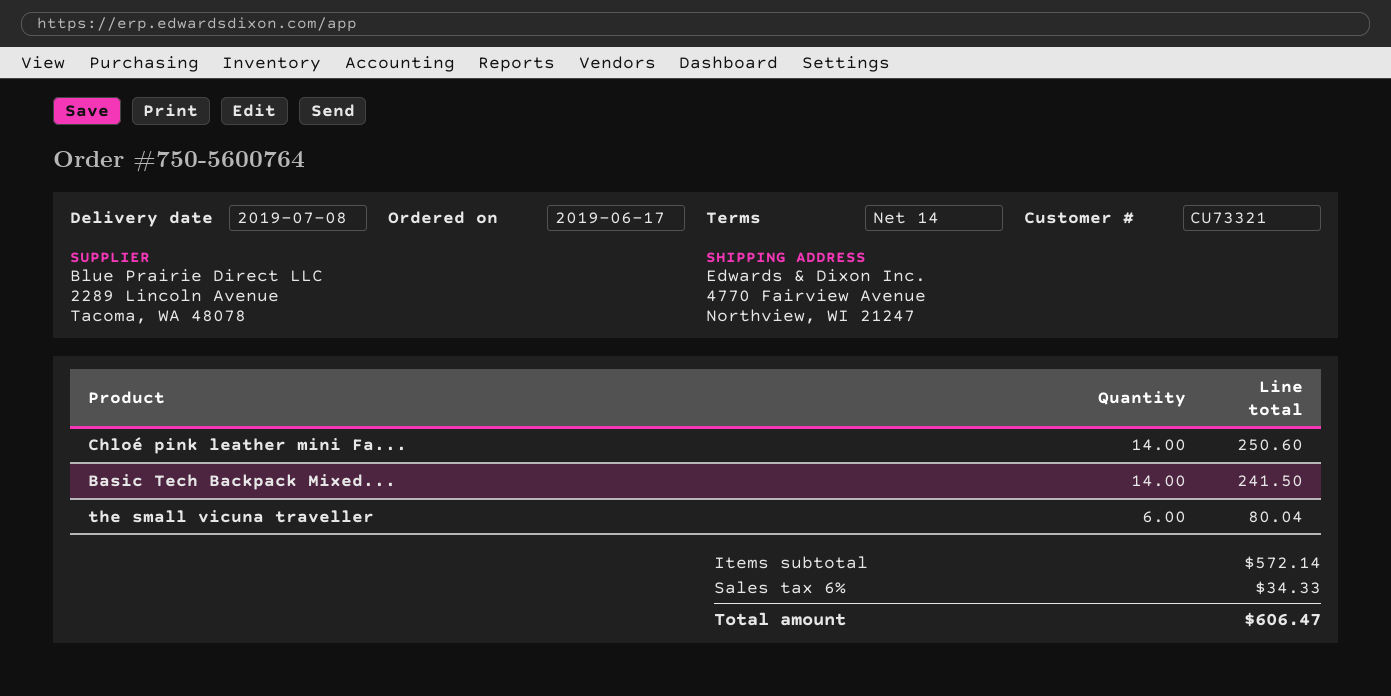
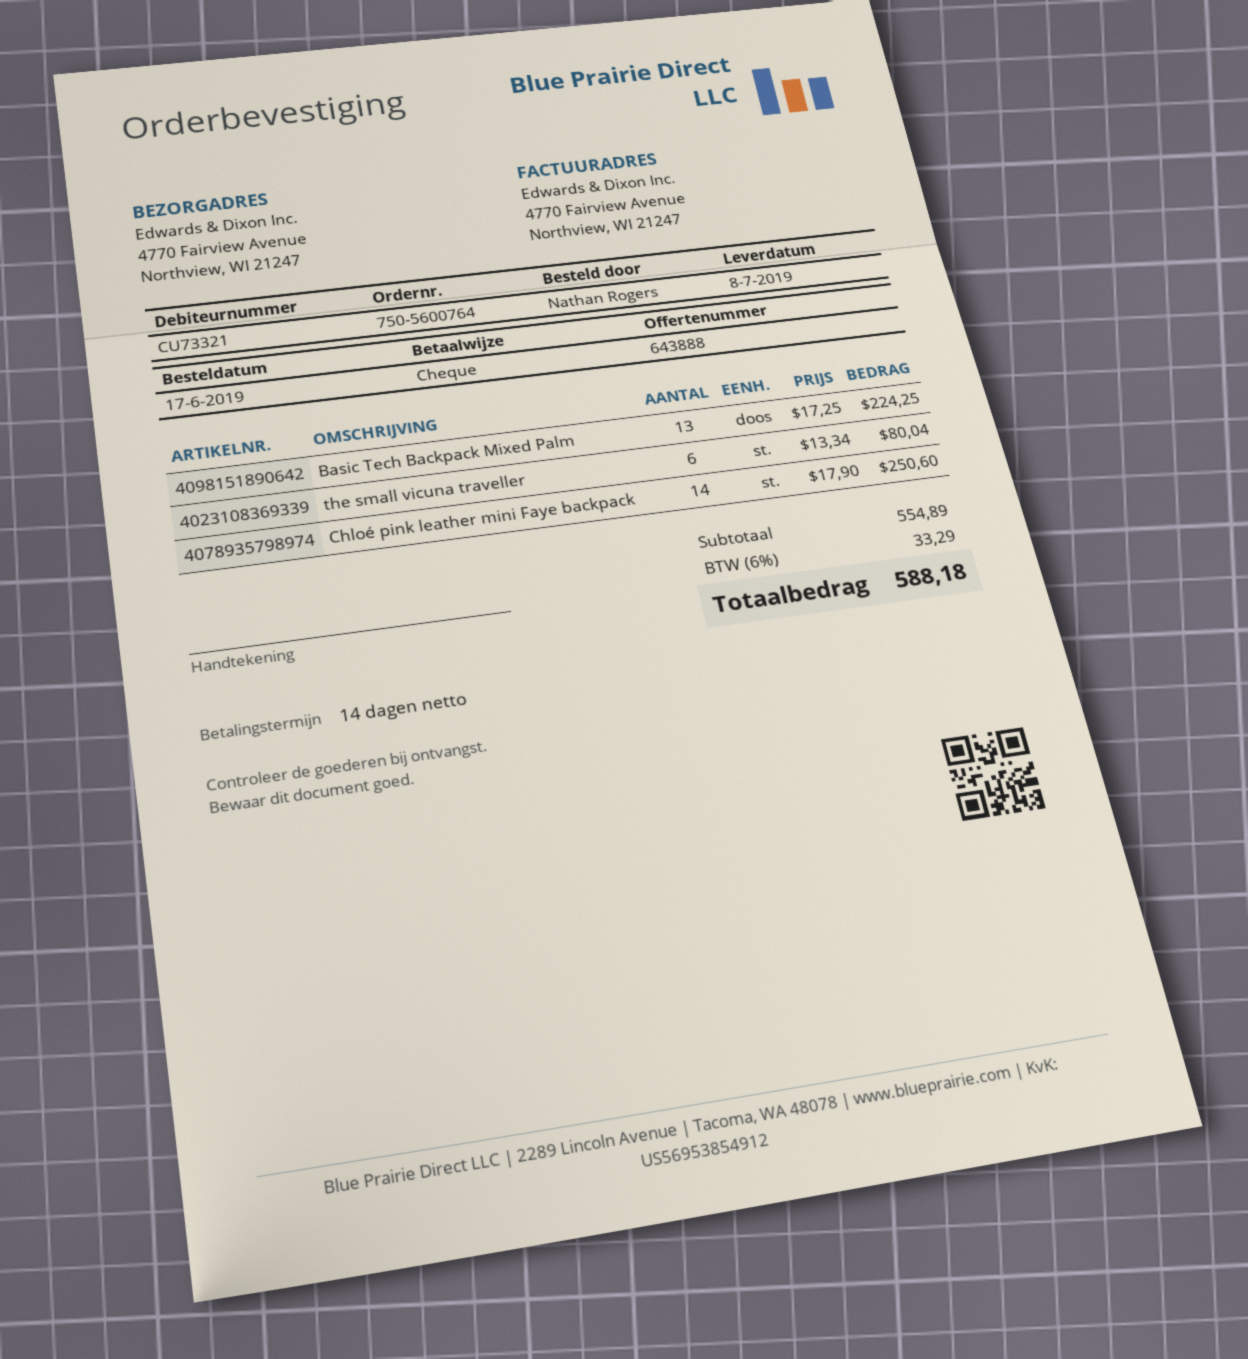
Basic Tech Backpack Mixed...: 14 for 241.50 -> 13 for 224.25
subtotal: 572.14 -> 554.89
tax: 6% = 34.33 -> 6% = 33.29
total: 606.47 -> 588.18

